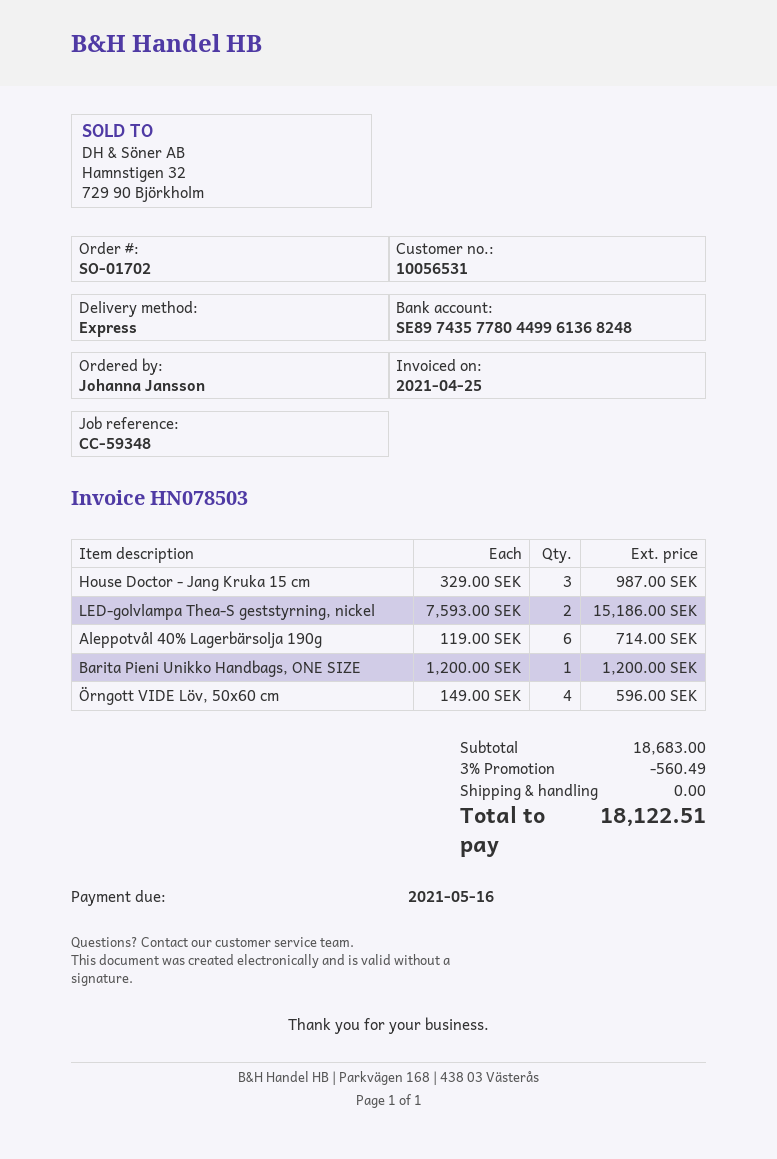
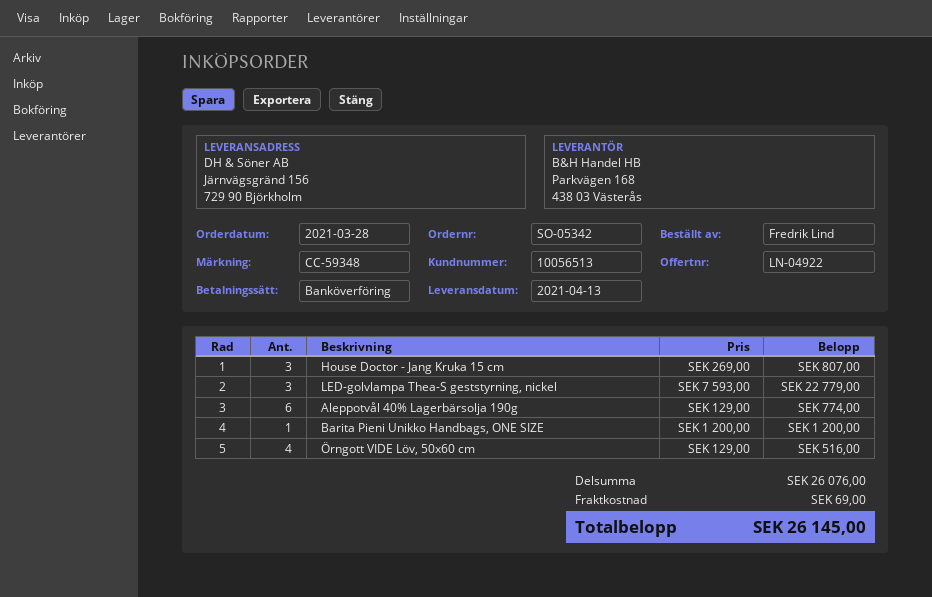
order number: SO-01702 -> SO-05342
customer number: 10056531 -> 10056513
ordered by: Johanna Jansson -> Fredrik Lind
House Doctor - Jang Kruka 15 cm: 3 x 329.00 = 987.00 -> 3 x 269.00 = 807.00
LED-golvlampa Thea-S geststyrning, nickel: 2 x 7593.00 = 15186.00 -> 3 x 7593.00 = 22779.00
Aleppotvål 40% Lagerbärsolja 190g: 6 x 119.00 = 714.00 -> 6 x 129.00 = 774.00
Örngott VIDE Löv, 50x60 cm: 4 x 149.00 = 596.00 -> 4 x 129.00 = 516.00
subtotal: 18683.00 -> 26076.00
discount: 3% = 560.49 -> none
shipping: 0.00 -> 69.00
total: 18122.51 -> 26145.00

